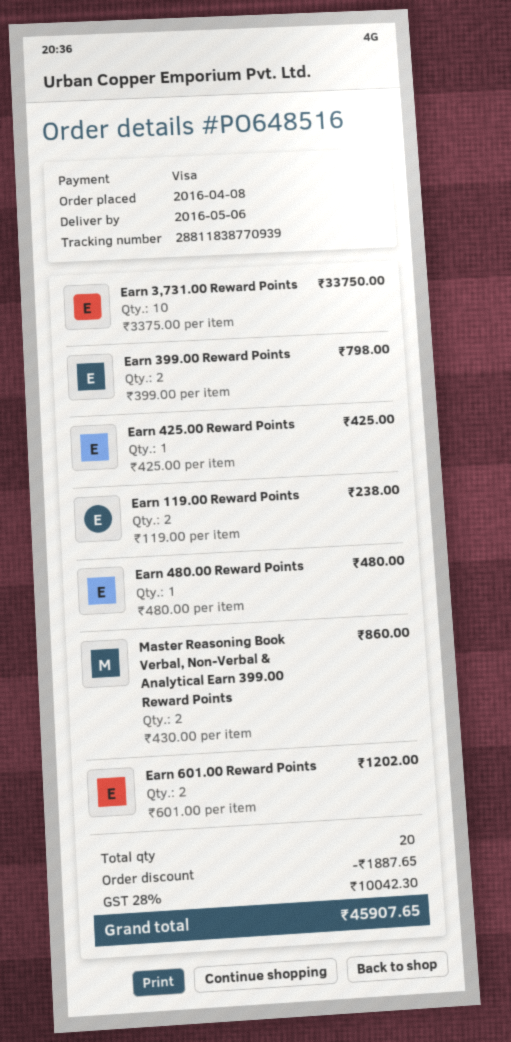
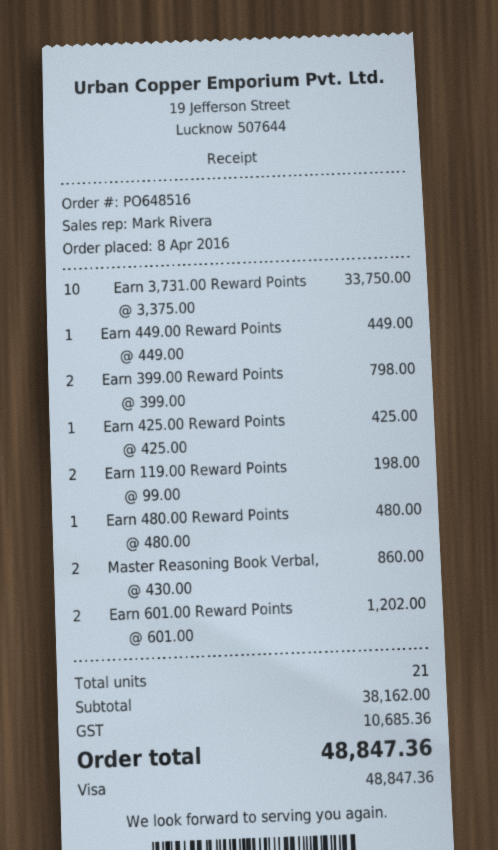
Earn 119.00 Reward Points: 2 x 119.00 = 238.00 -> 2 x 99.00 = 198.00
Earn 449.00 Reward Points: none -> 1 x 449.00 = 449.00
total quantity: 20 -> 21
discount: 1887.65 -> none
tax: 10042.30 -> 10685.36
total: 45907.65 -> 48847.36

